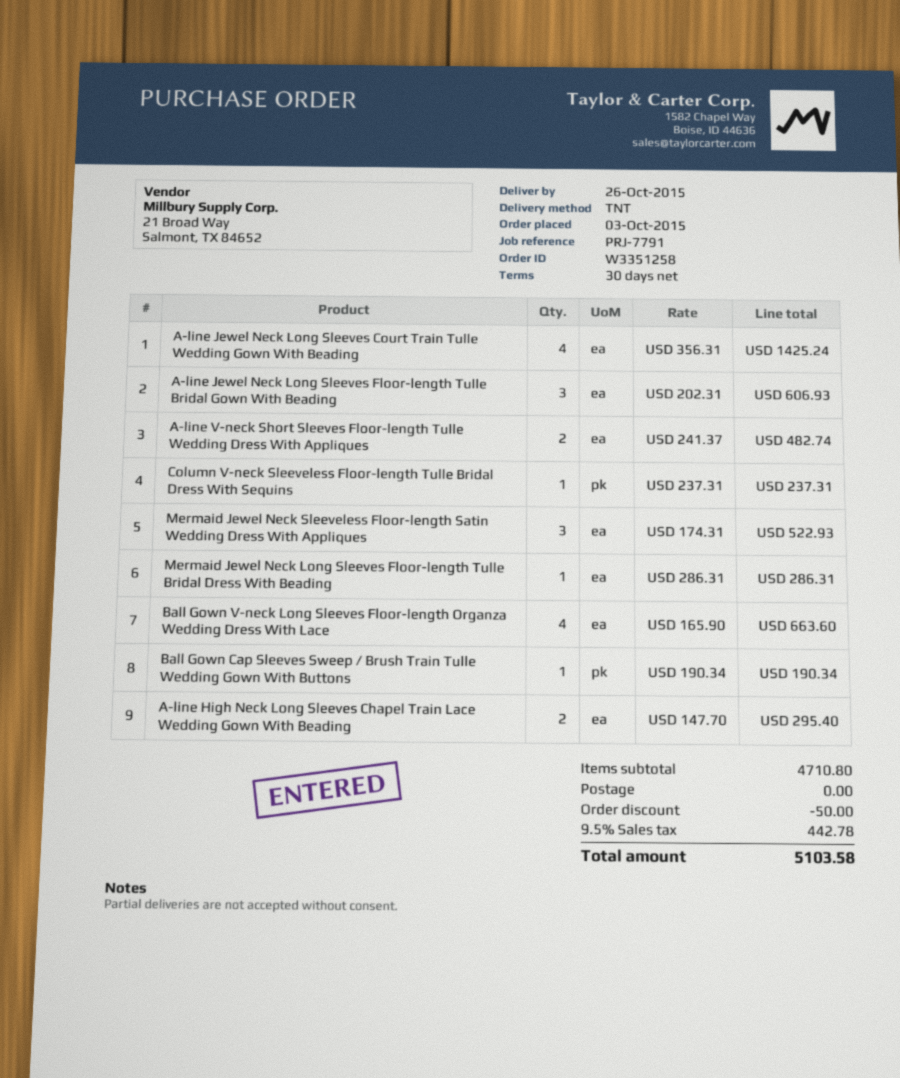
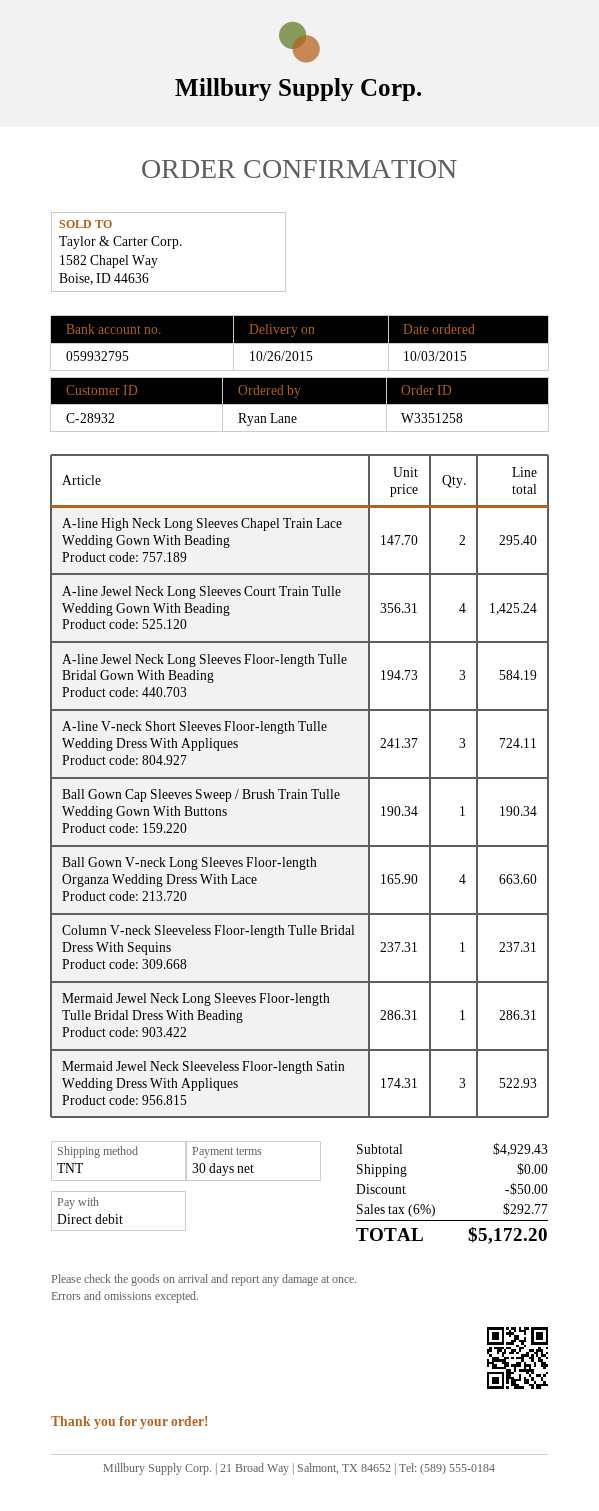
A-line Jewel Neck Long Sleeves Floor-length Tulle Bridal Gown With Beading: 3 x 202.31 = 606.93 -> 3 x 194.73 = 584.19
A-line V-neck Short Sleeves Floor-length Tulle Wedding Dress With Appliques: 2 x 241.37 = 482.74 -> 3 x 241.37 = 724.11
subtotal: 4710.80 -> 4929.43
tax: 9.5% = 442.78 -> 6% = 292.77
total: 5103.58 -> 5172.20

